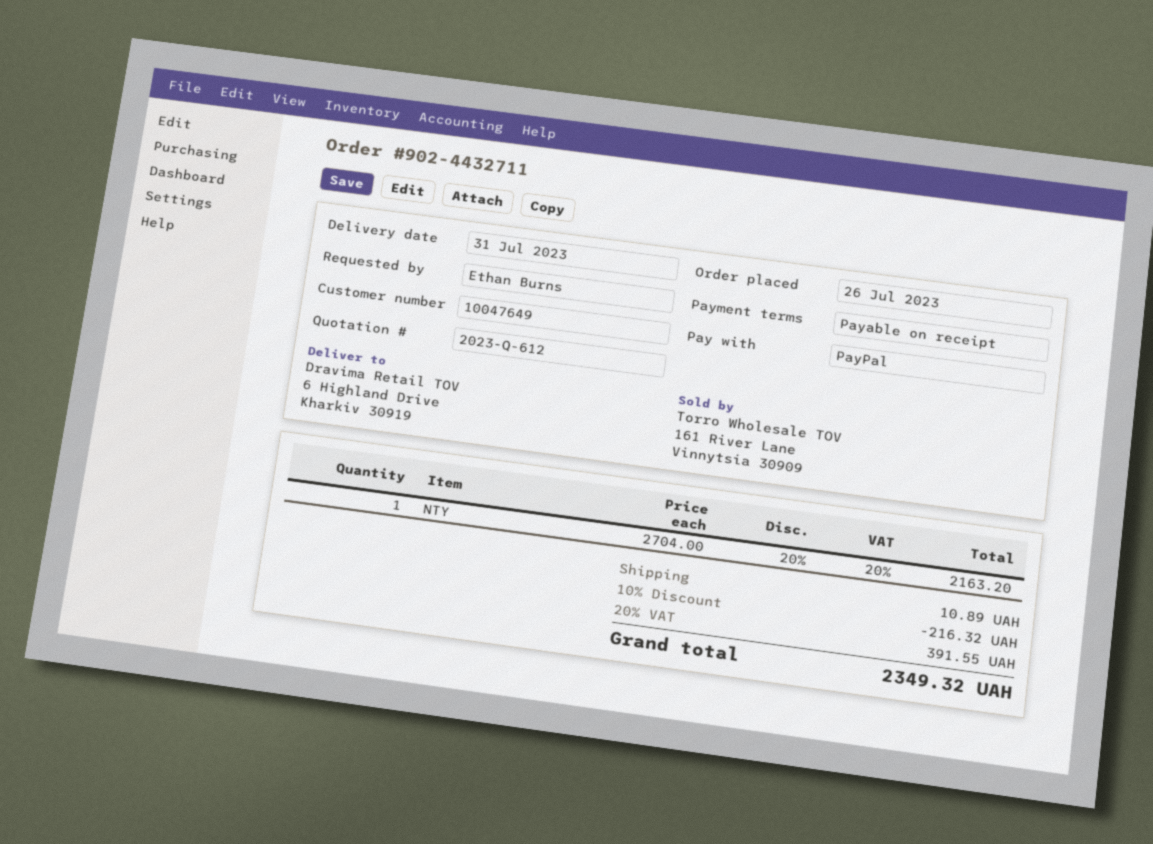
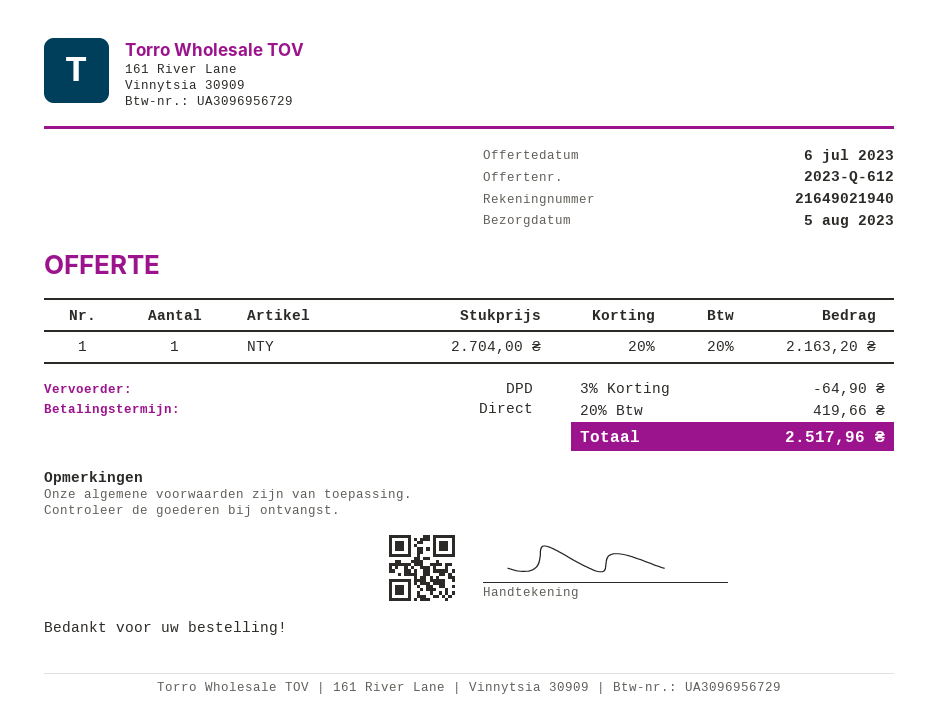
delivery date: 2023-07-31 -> 2023-08-05
discount: 10% = 216.32 -> 3% = 64.90
shipping: 10.89 -> none
tax: 20% = 391.55 -> 20% = 419.66
total: 2349.32 -> 2517.96

